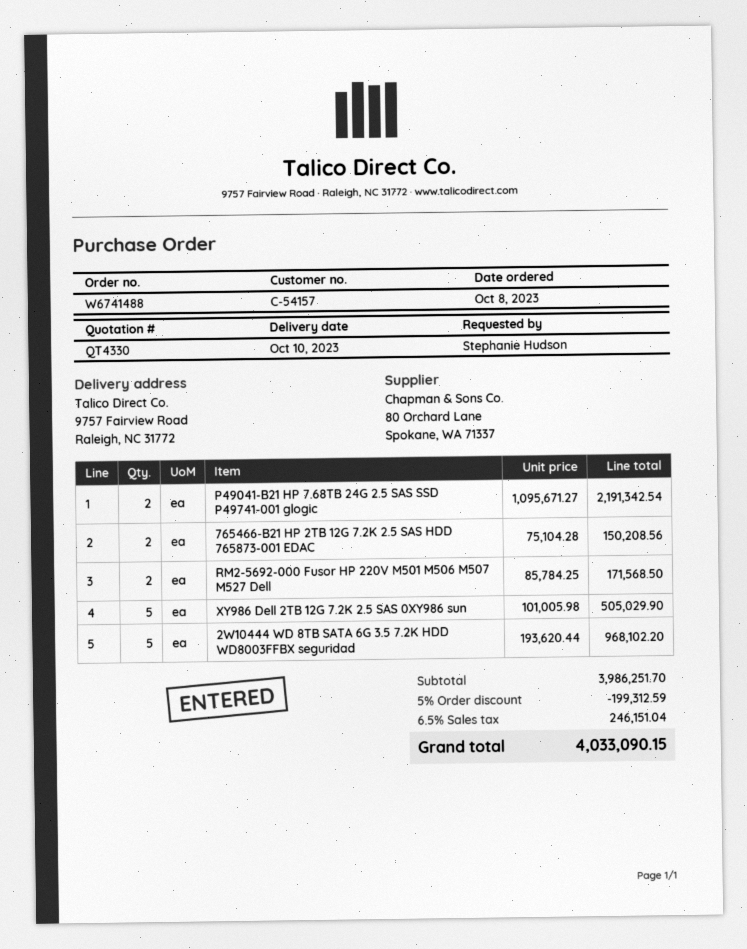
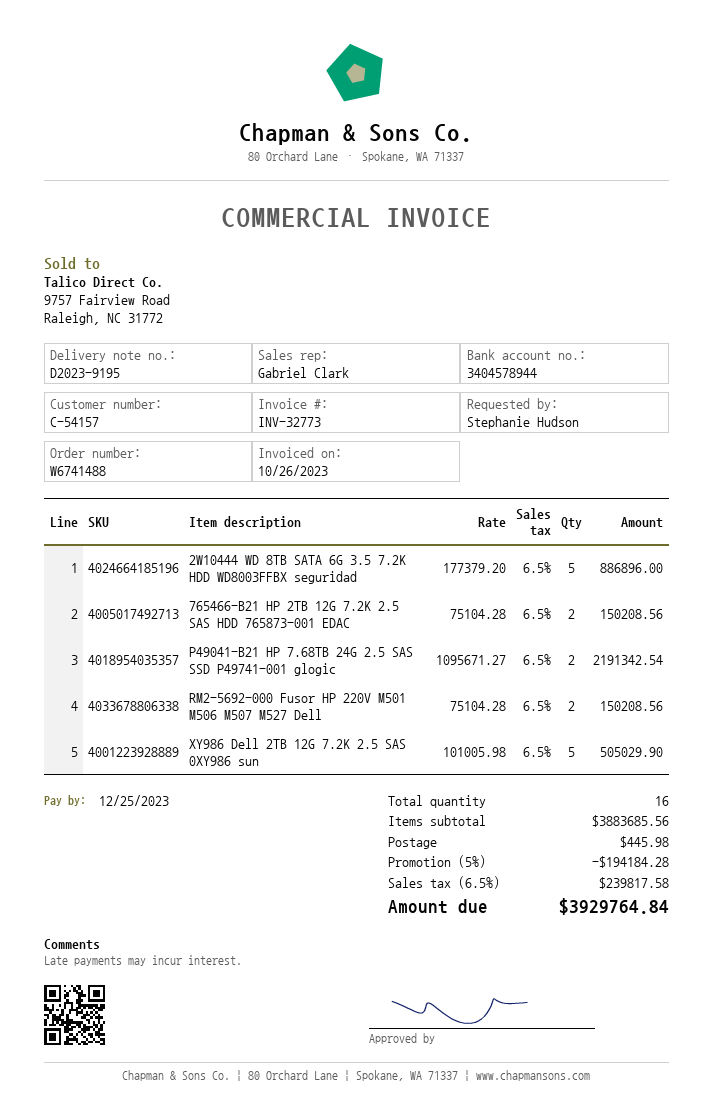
RM2-5692-000 Fusor HP 220V M501 M506 M507 M527 Dell: 2 x 85784.25 = 171568.50 -> 2 x 75104.28 = 150208.56
2W10444 WD 8TB SATA 6G 3.5 7.2K HDD WD8003FFBX seguridad: 5 x 193620.44 = 968102.20 -> 5 x 177379.20 = 886896.00
subtotal: 3986251.70 -> 3883685.56
discount: 5% = 199312.59 -> 5% = 194184.28
shipping: none -> 445.98
tax: 6.5% = 246151.04 -> 6.5% = 239817.58
total: 4033090.15 -> 3929764.84

